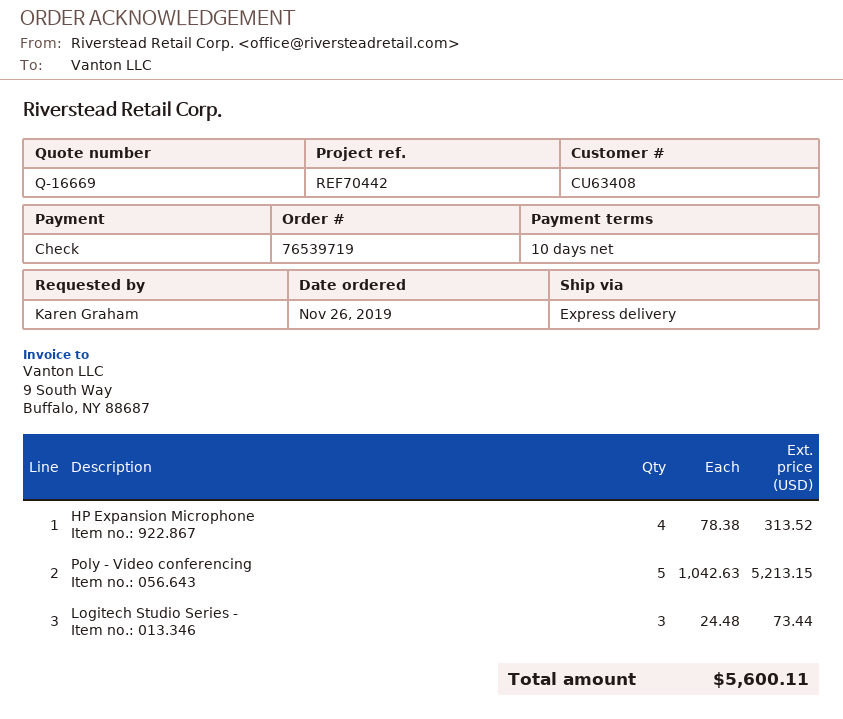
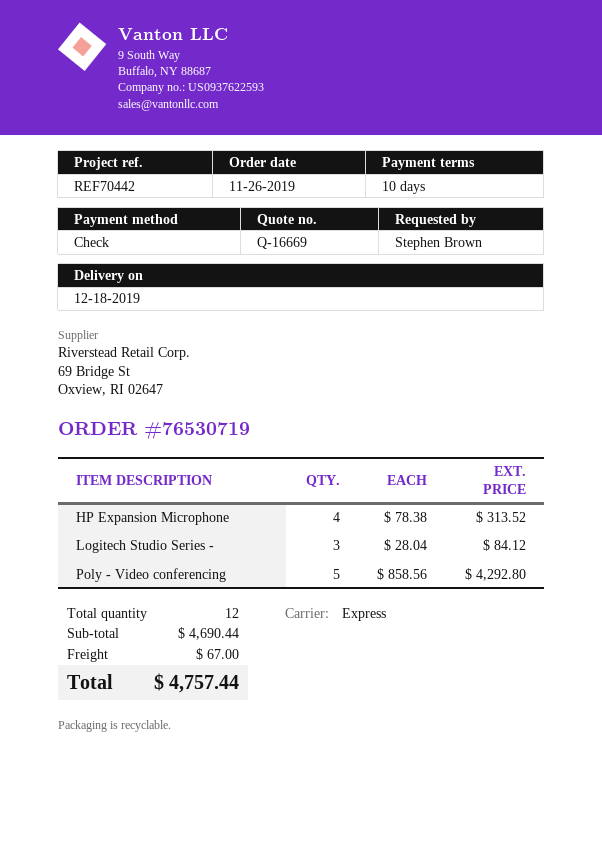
order number: 76539719 -> 76530719
ordered by: Karen Graham -> Stephen Brown
Poly - Video conferencing: 5 x 1042.63 = 5213.15 -> 5 x 858.56 = 4292.80
Logitech Studio Series -: 3 x 24.48 = 73.44 -> 3 x 28.04 = 84.12
shipping: none -> 67.00
total: 5600.11 -> 4757.44

